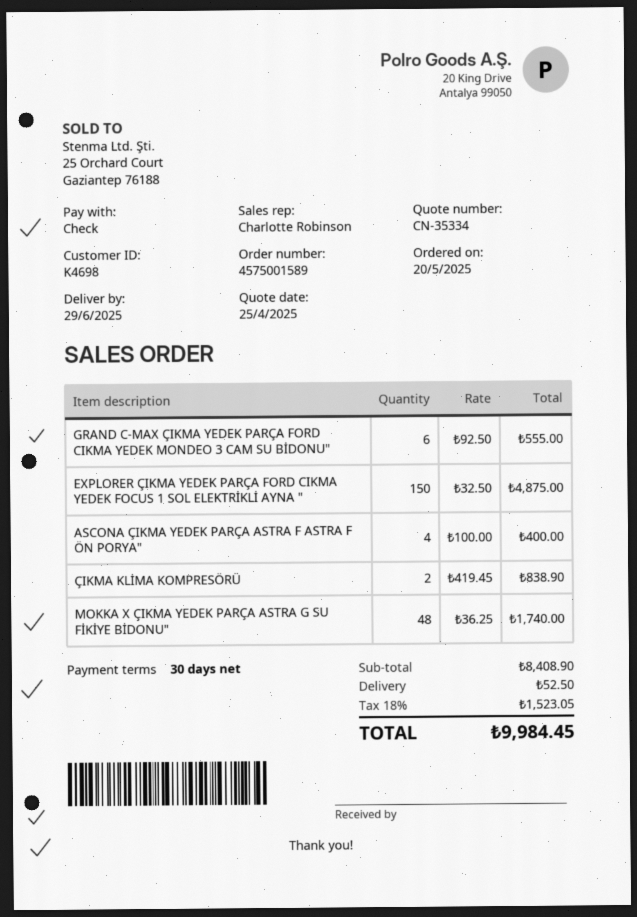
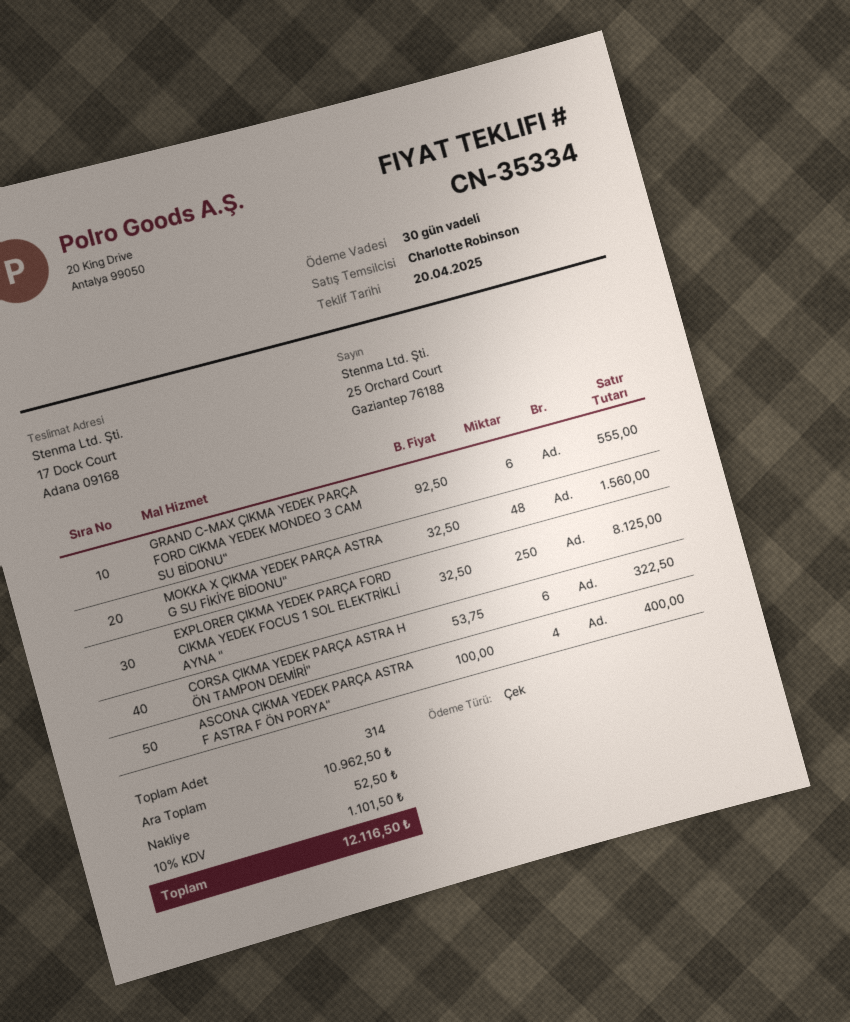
quote date: 2025-04-25 -> 2025-04-20
EXPLORER ÇIKMA YEDEK PARÇA FORD CIKMA YEDEK FOCUS 1 SOL ELEKTRİKLİ AYNA ": 150 x 32.50 = 4875.00 -> 250 x 32.50 = 8125.00
ÇIKMA KLİMA KOMPRESÖRÜ: 2 x 419.45 = 838.90 -> none
MOKKA X ÇIKMA YEDEK PARÇA ASTRA G SU FİKİYE BİDONU": 48 x 36.25 = 1740.00 -> 48 x 32.50 = 1560.00
CORSA ÇIKMA YEDEK PARÇA ASTRA H ÖN TAMPON DEMİRİ": none -> 6 x 53.75 = 322.50
subtotal: 8408.90 -> 10962.50
tax: 18% = 1523.05 -> 10% = 1101.50
total: 9984.45 -> 12116.50

